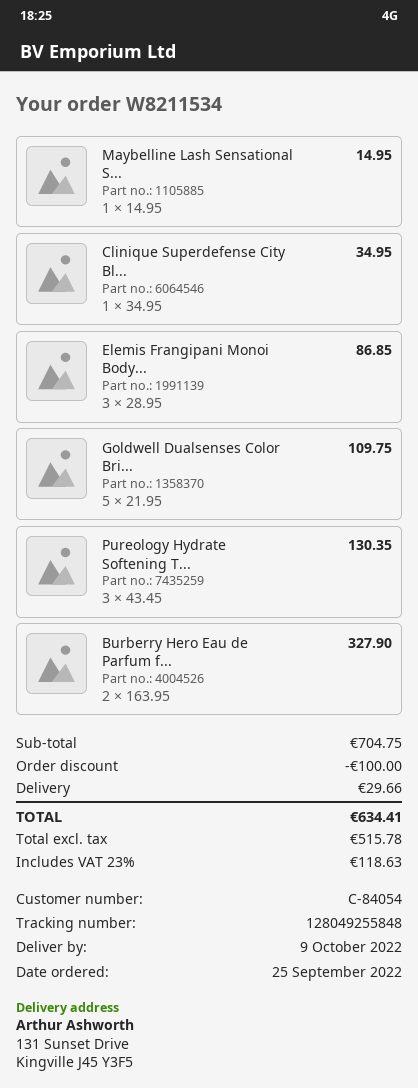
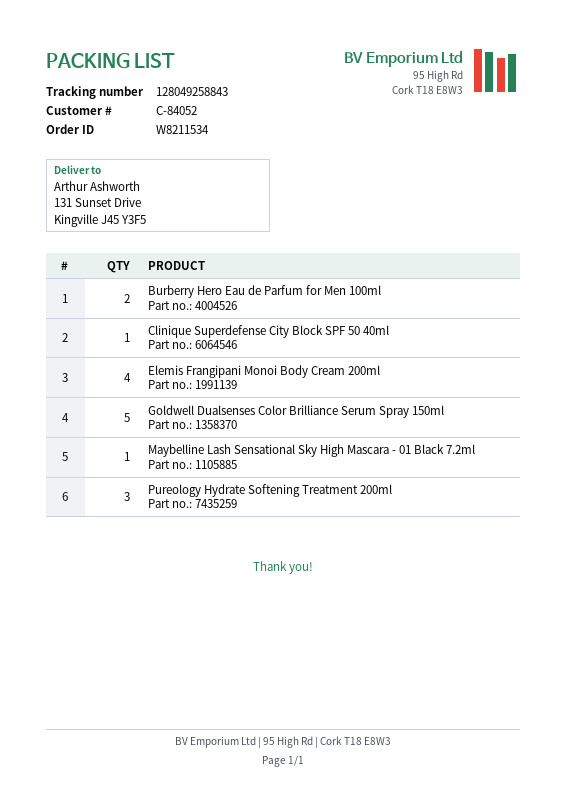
customer number: C-84054 -> C-84052
tracking number: 128049255848 -> 128049258843
Elemis Frangipani Monoi Body...: 3 -> 4

